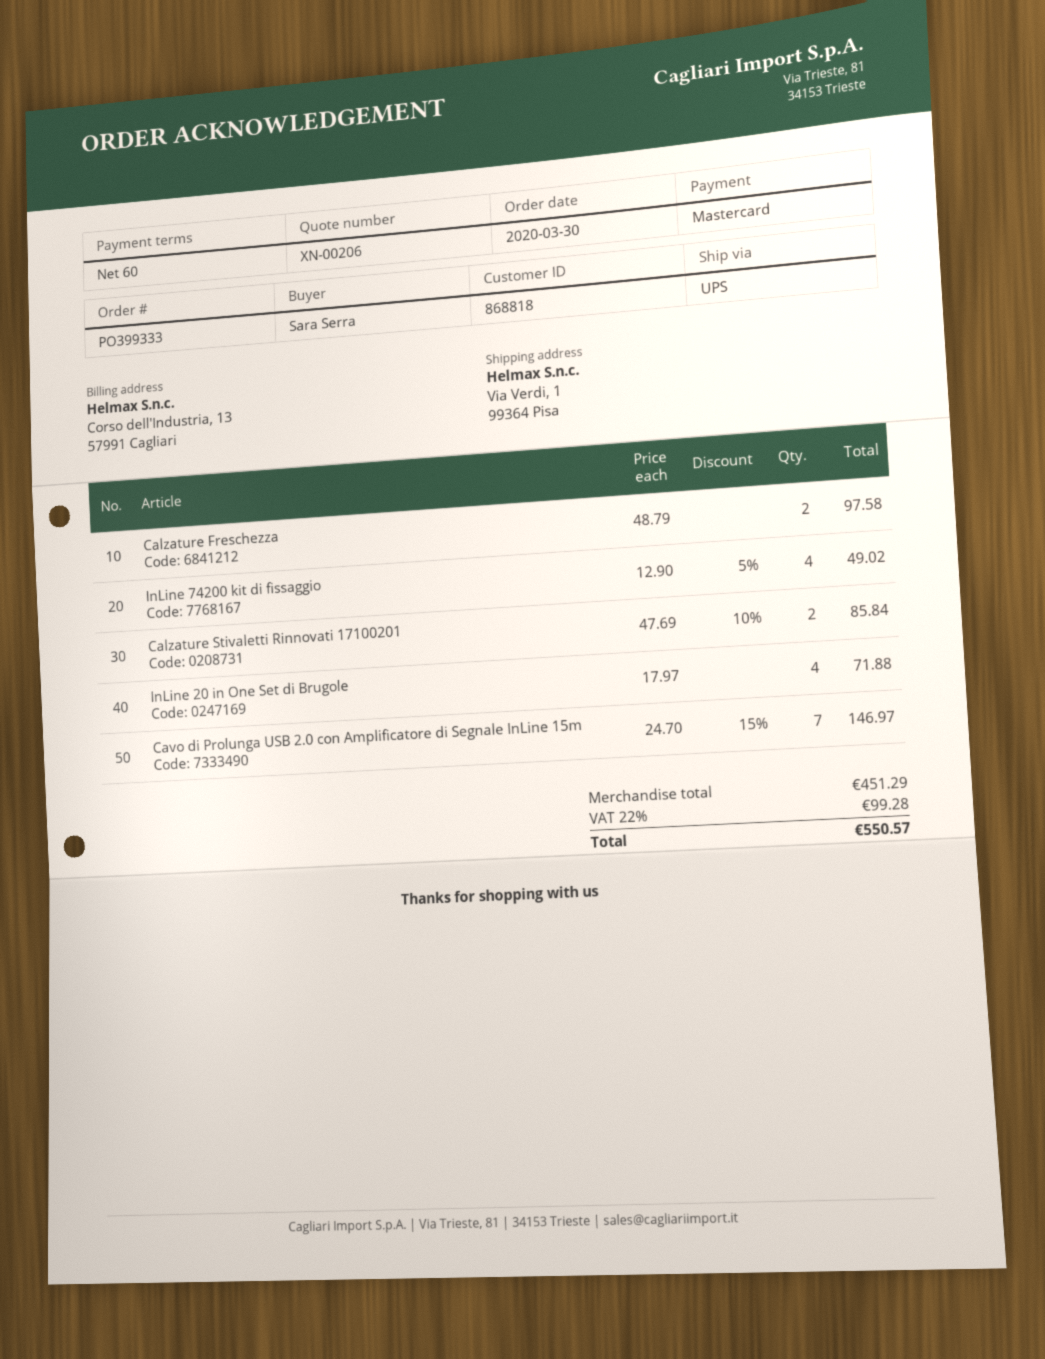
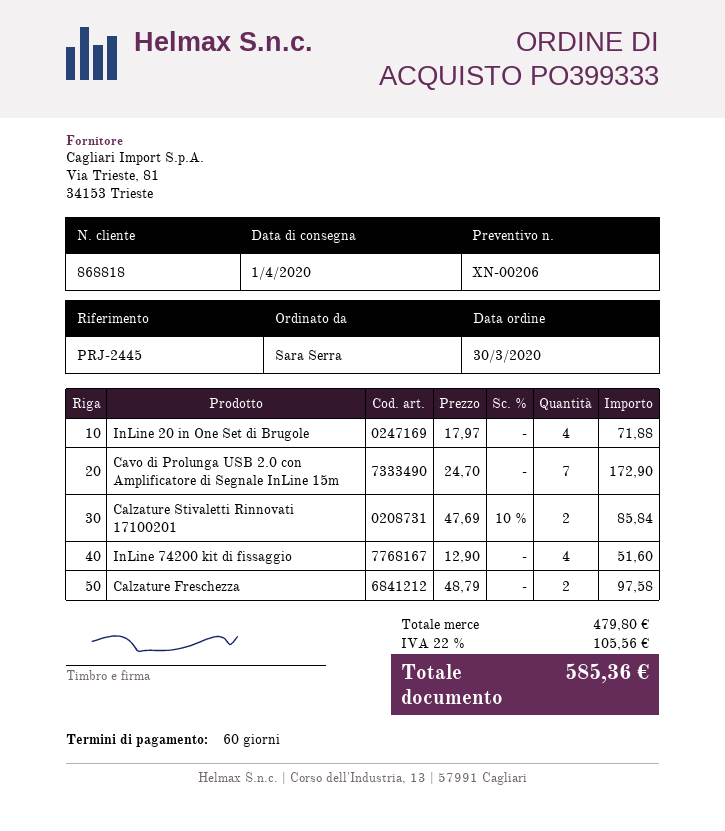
InLine 74200 kit di fissaggio: 4 x 12.90 - 5% = 49.02 -> 4 x 12.90 = 51.60
Cavo di Prolunga USB 2.0 con Amplificatore di Segnale InLine 15m: 7 x 24.70 - 15% = 146.97 -> 7 x 24.70 = 172.90
subtotal: 451.29 -> 479.80
tax: 22% = 99.28 -> 22% = 105.56
total: 550.57 -> 585.36

